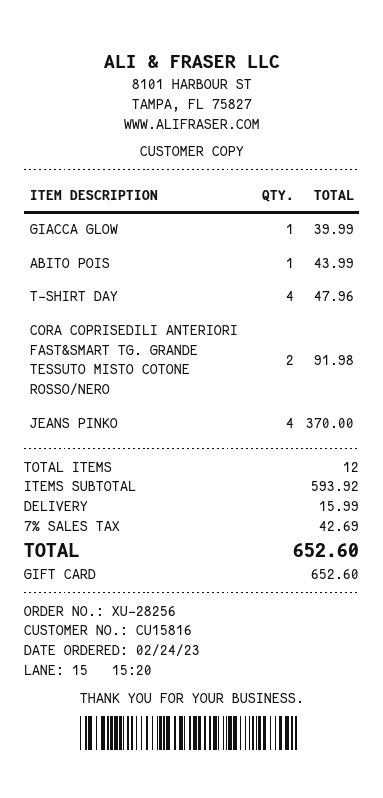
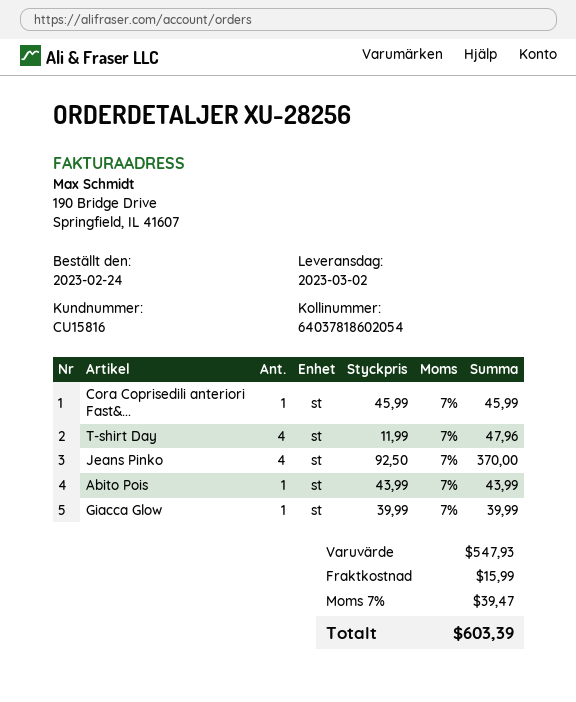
CORA COPRISEDILI ANTERIORI FAST&SMART TG. GRANDE TESSUTO MISTO COTONE ROSSO/NERO: 2 for 91.98 -> 1 for 45.99
subtotal: 593.92 -> 547.93
tax: 7% = 42.69 -> 7% = 39.47
total: 652.60 -> 603.39

